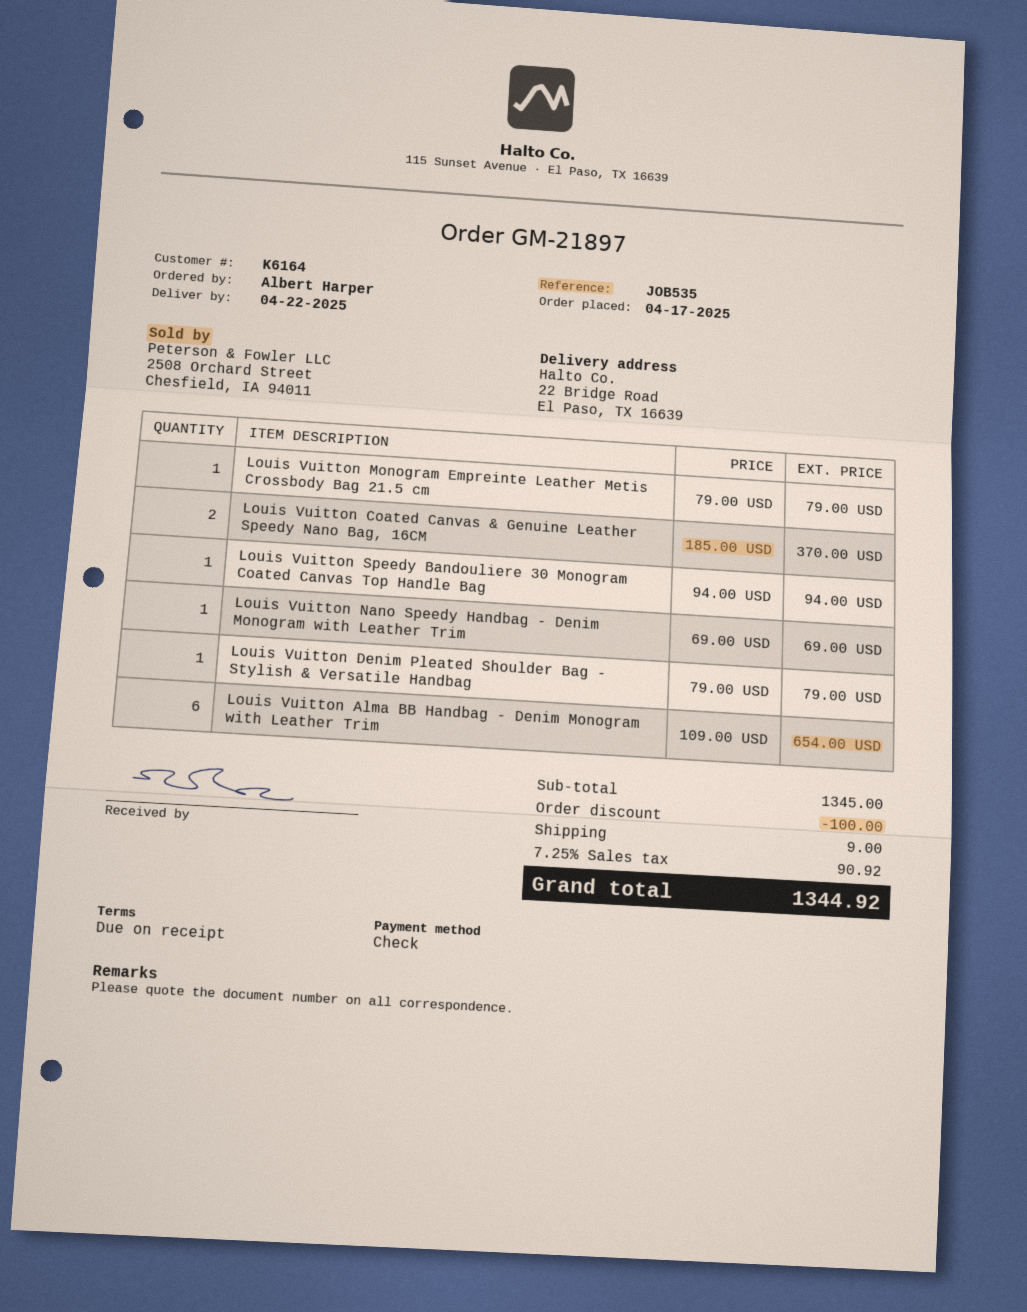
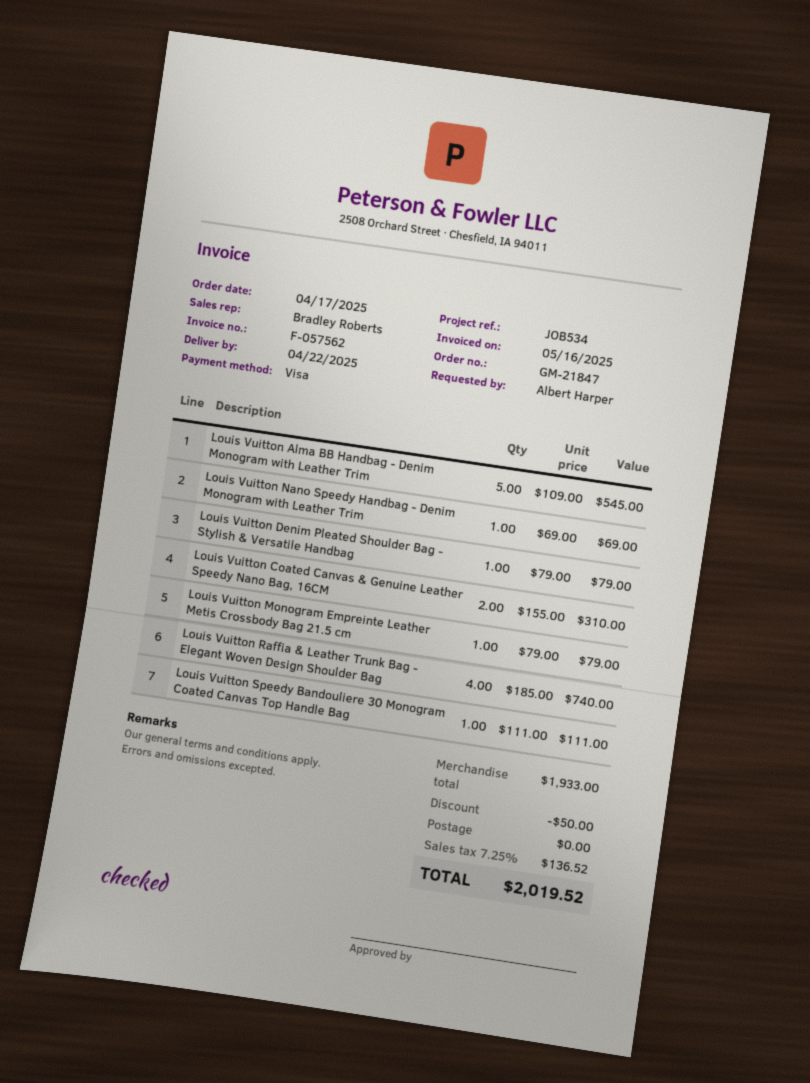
order number: GM-21897 -> GM-21847
reference: JOB535 -> JOB534
payment method: cheque -> Visa
Louis Vuitton Coated Canvas & Genuine Leather Speedy Nano Bag, 16CM: 2 x 185.00 = 370.00 -> 2 x 155.00 = 310.00
Louis Vuitton Speedy Bandouliere 30 Monogram Coated Canvas Top Handle Bag: 1 x 94.00 = 94.00 -> 1 x 111.00 = 111.00
Louis Vuitton Alma BB Handbag - Denim Monogram with Leather Trim: 6 x 109.00 = 654.00 -> 5 x 109.00 = 545.00
Louis Vuitton Raffia & Leather Trunk Bag - Elegant Woven Design Shoulder Bag: none -> 4 x 185.00 = 740.00
subtotal: 1345.00 -> 1933.00
discount: 100.00 -> 50.00
shipping: 9.00 -> 0.00
tax: 7.25% = 90.92 -> 7.25% = 136.52
total: 1344.92 -> 2019.52

